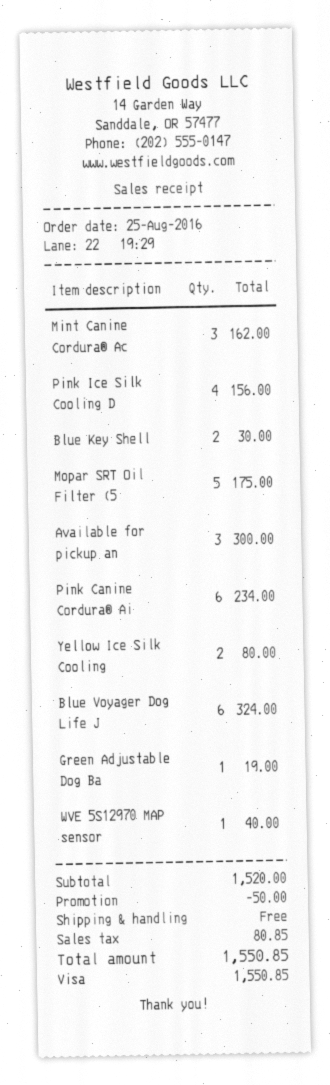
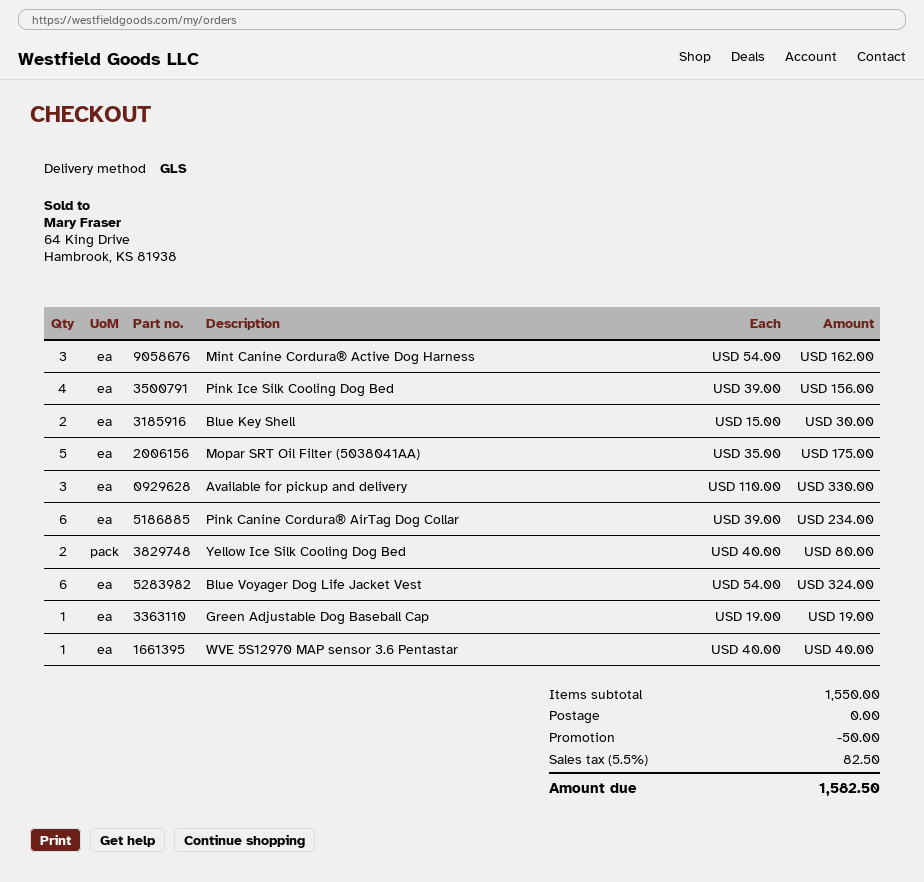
Available for pickup an: 3 for 300.00 -> 3 for 330.00
subtotal: 1520.00 -> 1550.00
tax: 80.85 -> 82.50
total: 1550.85 -> 1582.50

